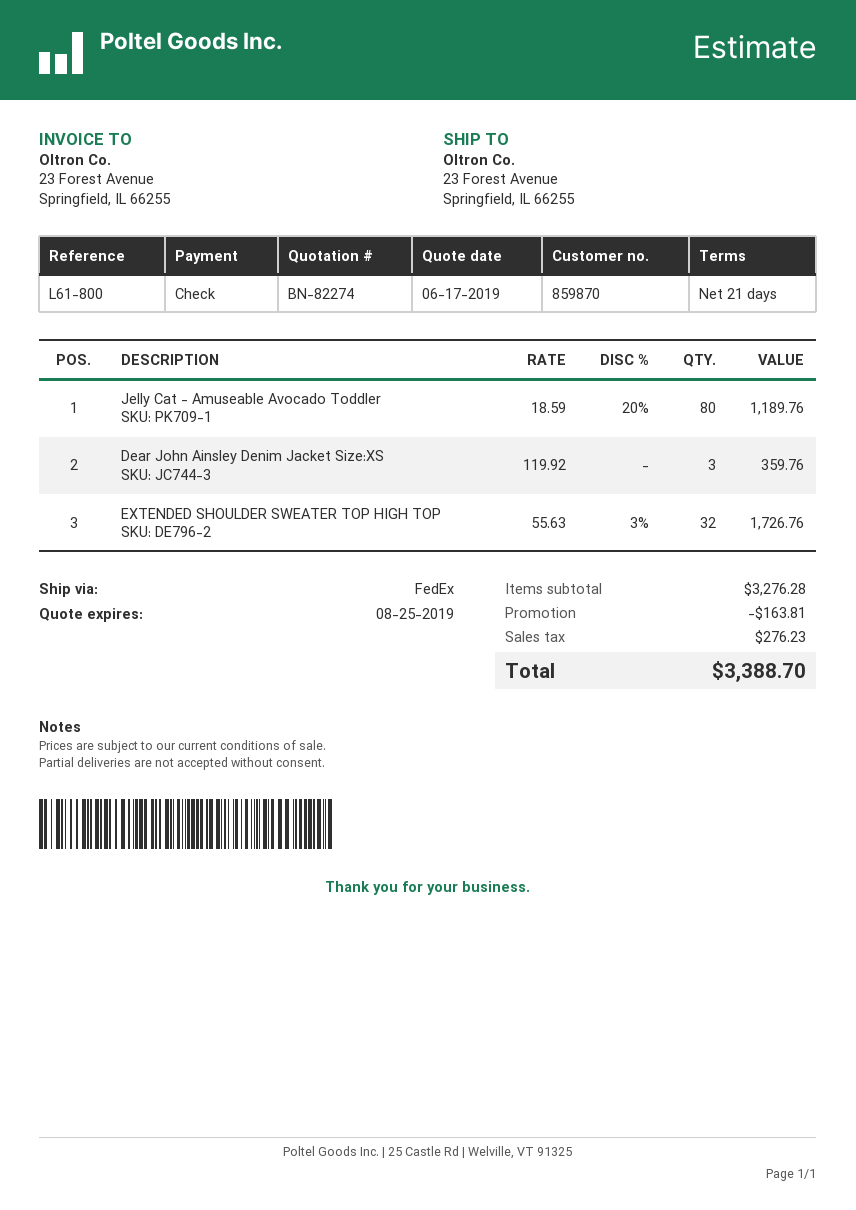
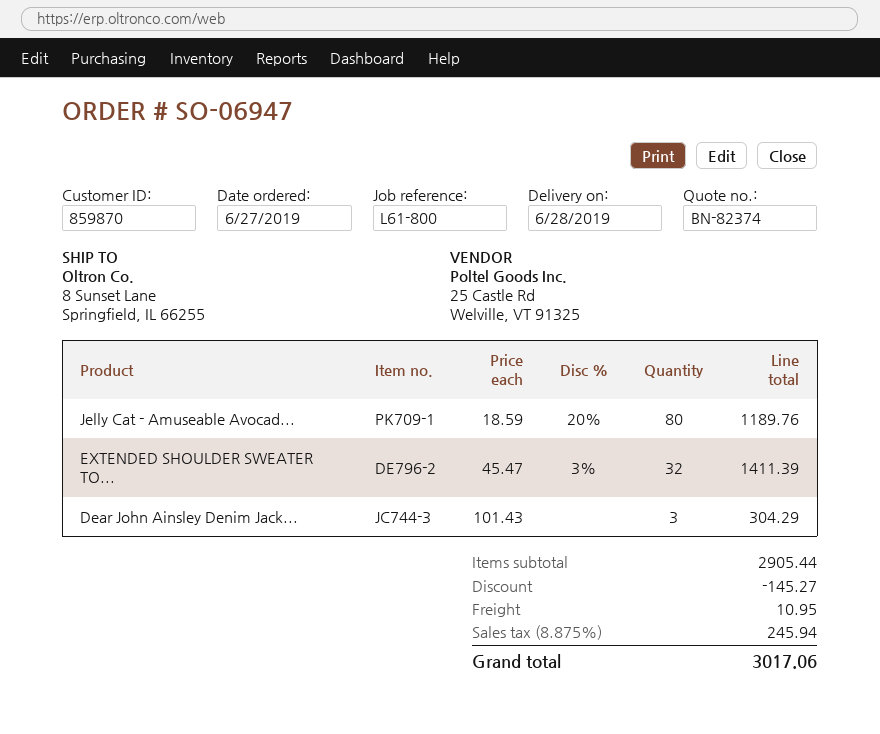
quote number: BN-82274 -> BN-82374
ship to: 23 Forest Avenue, Springfield, IL 66255 -> 8 Sunset Lane, Springfield, IL 66255
Dear John Ainsley Denim Jacket Size:XS: 3 x 119.92 = 359.76 -> 3 x 101.43 = 304.29
EXTENDED SHOULDER SWEATER TOP HIGH TOP: 32 x 55.63 - 3% = 1726.76 -> 32 x 45.47 - 3% = 1411.39
subtotal: 3276.28 -> 2905.44
discount: 163.81 -> 145.27
shipping: none -> 10.95
tax: 276.23 -> 245.94
total: 3388.70 -> 3017.06

